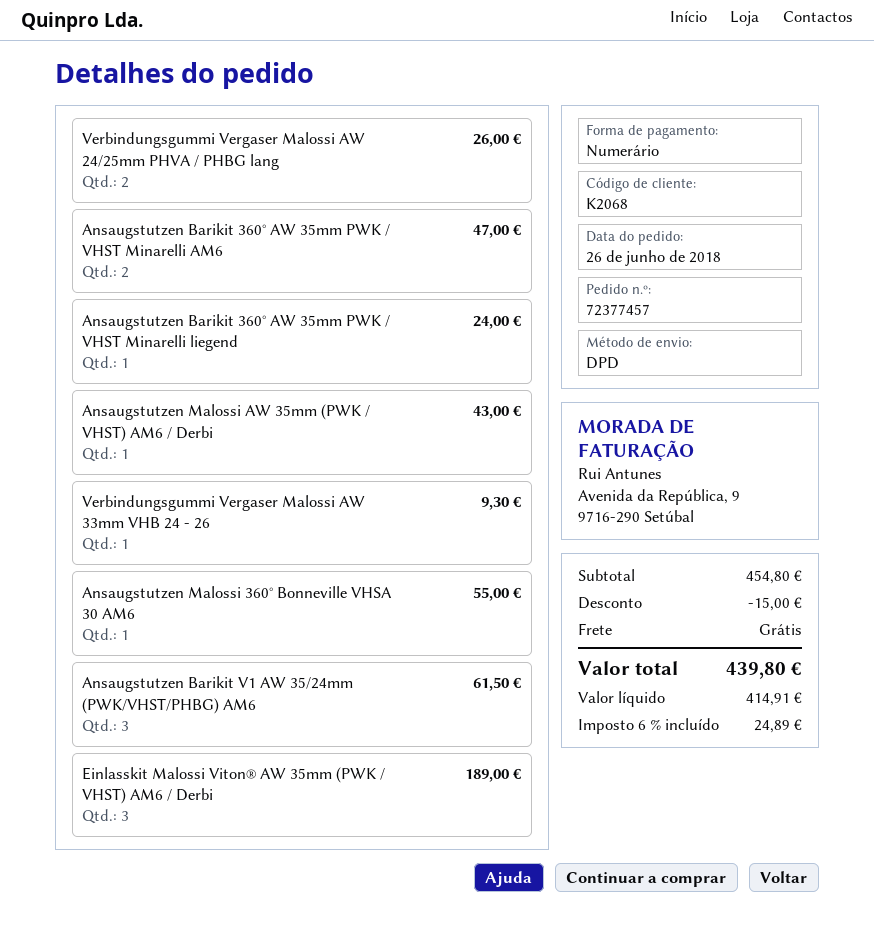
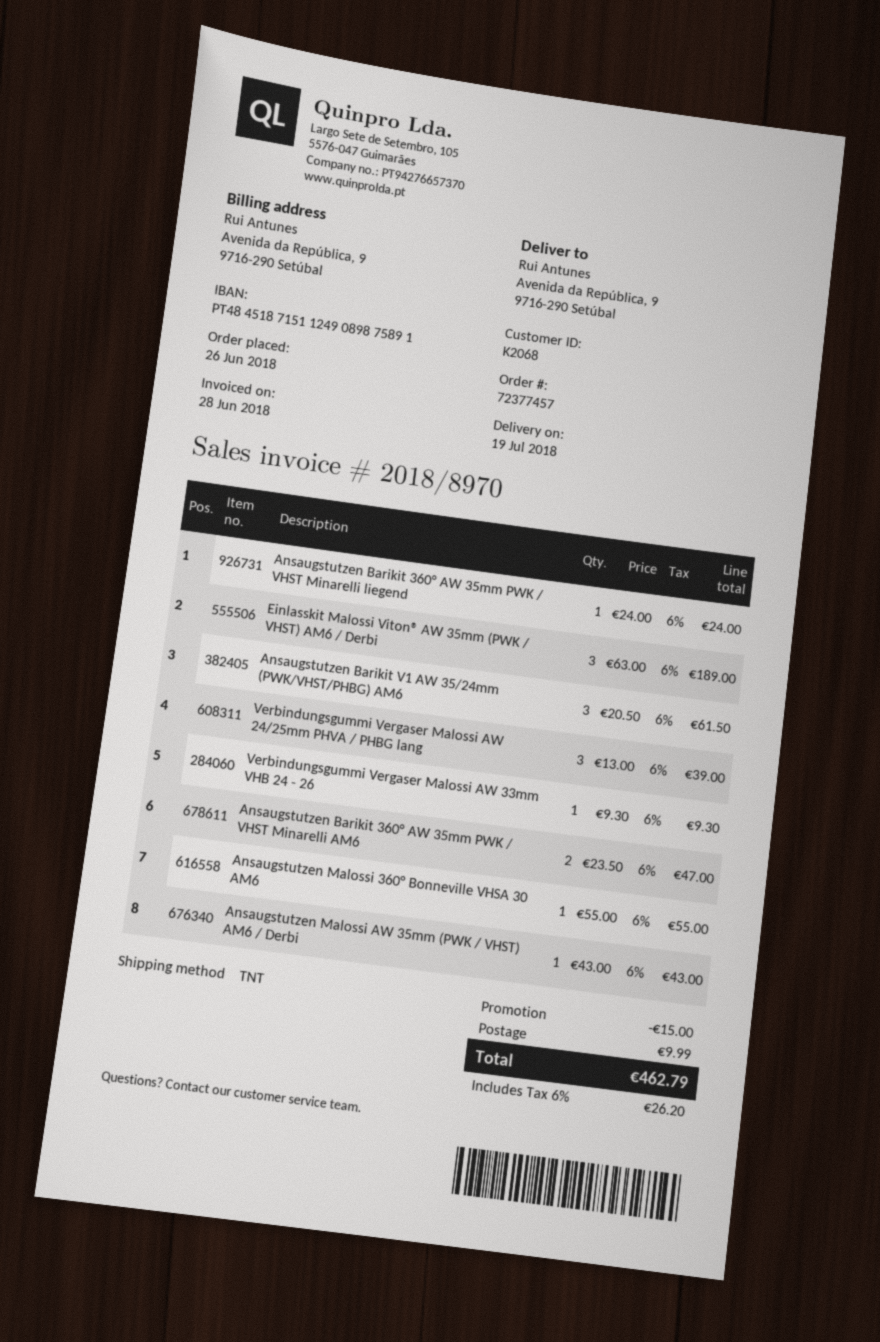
shipping method: DPD -> TNT
Verbindungsgummi Vergaser Malossi AW 24/25mm PHVA / PHBG lang: 2 for 26.00 -> 3 for 39.00
shipping: 0.00 -> 9.99
tax: 6% = 24.89 -> 6% = 26.20
total: 439.80 -> 462.79

